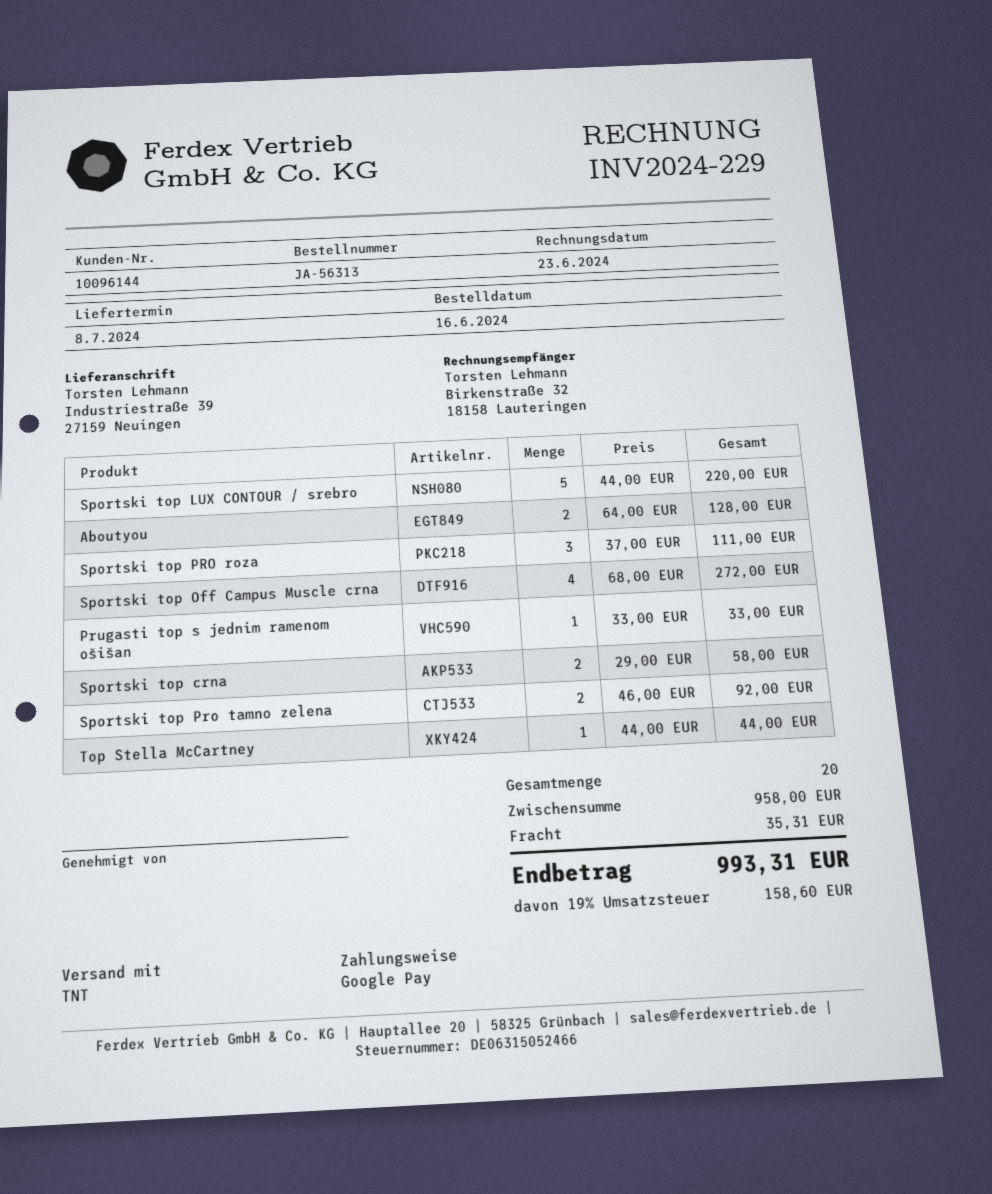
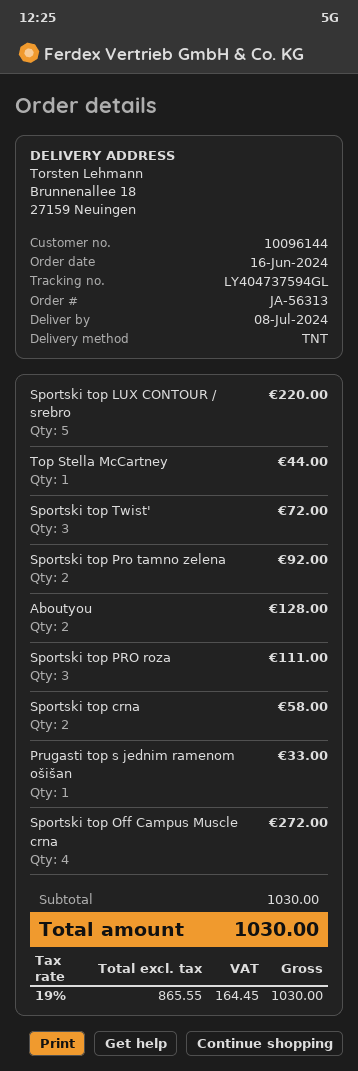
ship to: Industriestraße 39, 27159 Neuingen -> Brunnenallee 18, 27159 Neuingen
Sportski top Twist': none -> 3 for 72.00
subtotal: 958.00 -> 1030.00
shipping: 35.31 -> none
tax: 19% = 158.60 -> 19% = 164.45
total: 993.31 -> 1030.00

